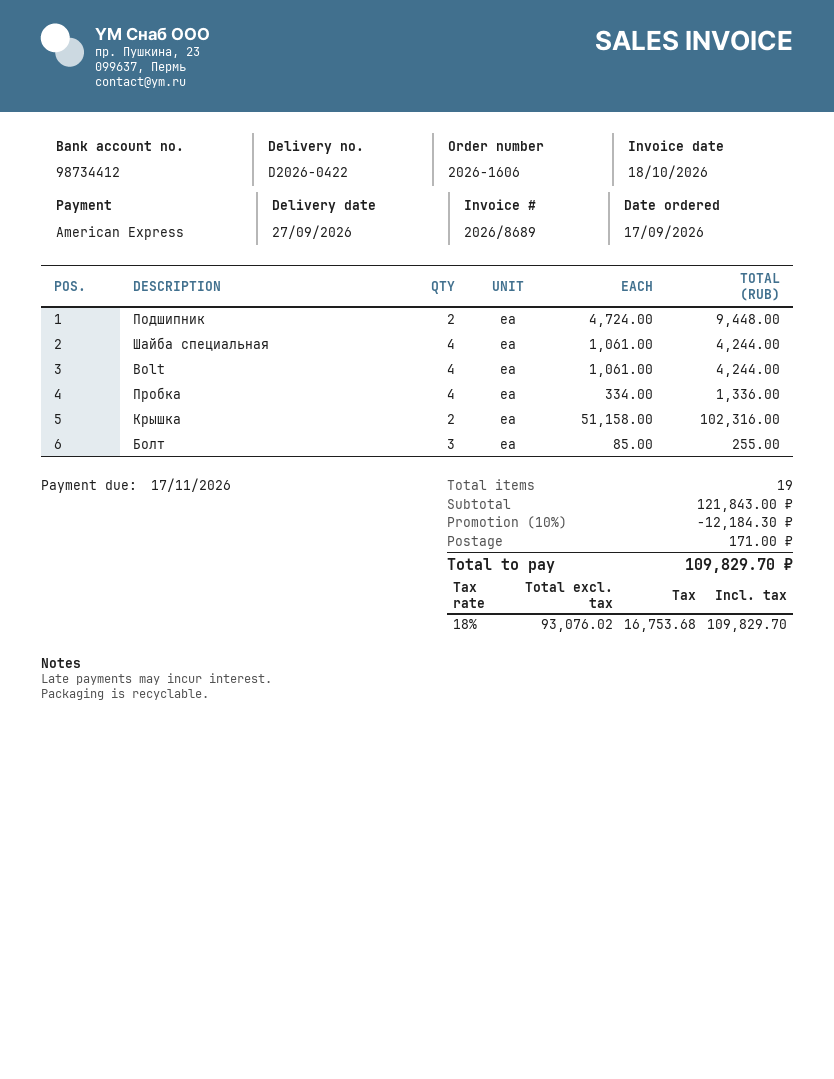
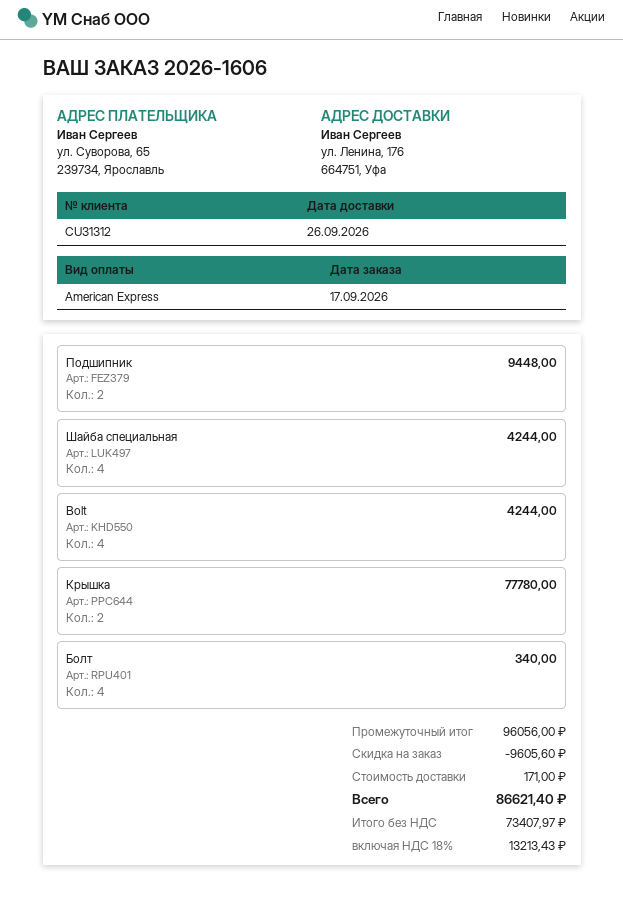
delivery date: 2026-09-27 -> 2026-09-26
Пробка: 4 for 1336.00 -> none
Крышка: 2 for 102316.00 -> 2 for 77780.00
Болт: 3 for 255.00 -> 4 for 340.00
subtotal: 121843.00 -> 96056.00
discount: 12184.30 -> 9605.60
net: 93076.02 -> 73407.97
tax: 18% = 16753.68 -> 18% = 13213.43
total: 109829.70 -> 86621.40

